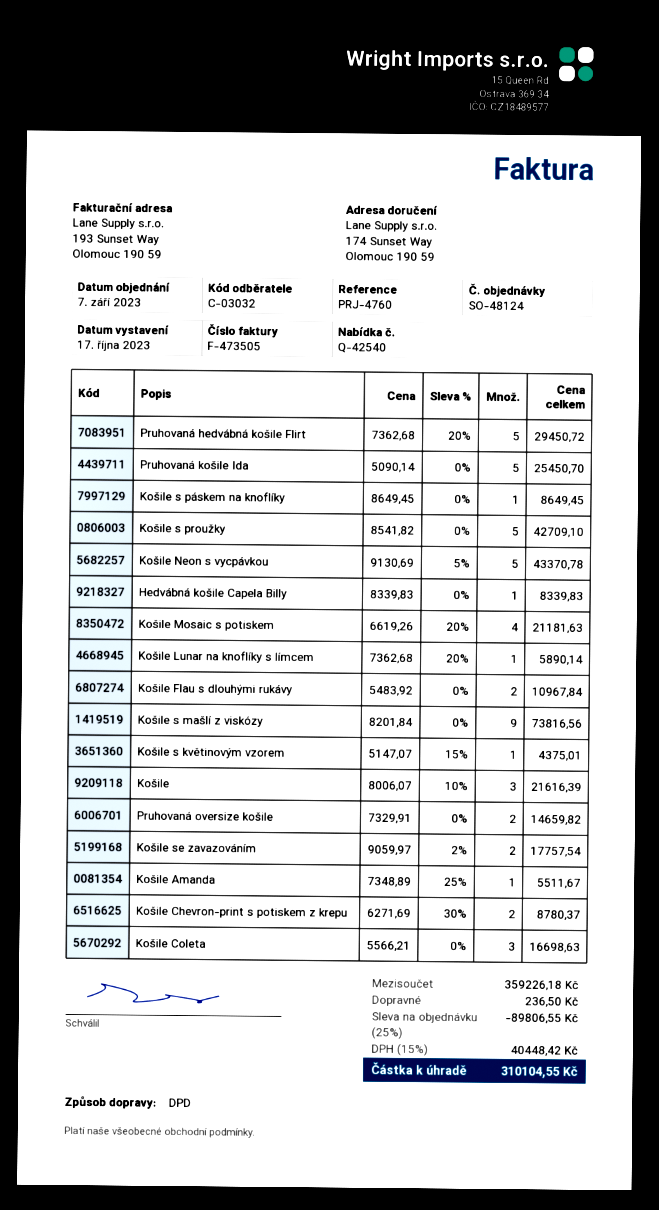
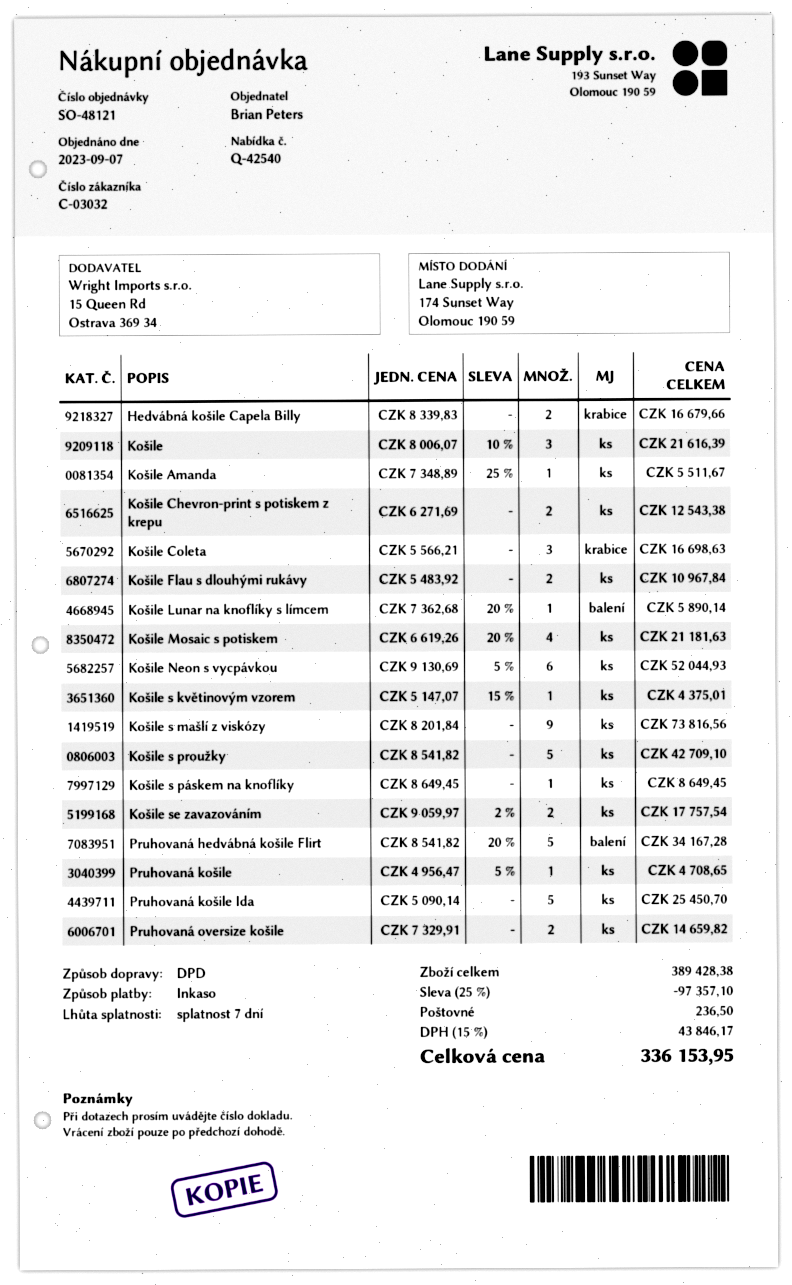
order number: SO-48124 -> SO-48121
Pruhovaná hedvábná košile Flirt: 5 x 7362.68 - 20% = 29450.72 -> 5 x 8541.82 - 20% = 34167.28
Košile Neon s vycpávkou: 5 x 9130.69 - 5% = 43370.78 -> 6 x 9130.69 - 5% = 52044.93
Hedvábná košile Capela Billy: 1 x 8339.83 = 8339.83 -> 2 x 8339.83 = 16679.66
Košile Chevron-print s potiskem z krepu: 2 x 6271.69 - 30% = 8780.37 -> 2 x 6271.69 = 12543.38
Pruhovaná košile: none -> 1 x 4956.47 - 5% = 4708.65
subtotal: 359226.18 -> 389428.38
discount: 25% = 89806.55 -> 25% = 97357.10
tax: 15% = 40448.42 -> 15% = 43846.17
total: 310104.55 -> 336153.95

